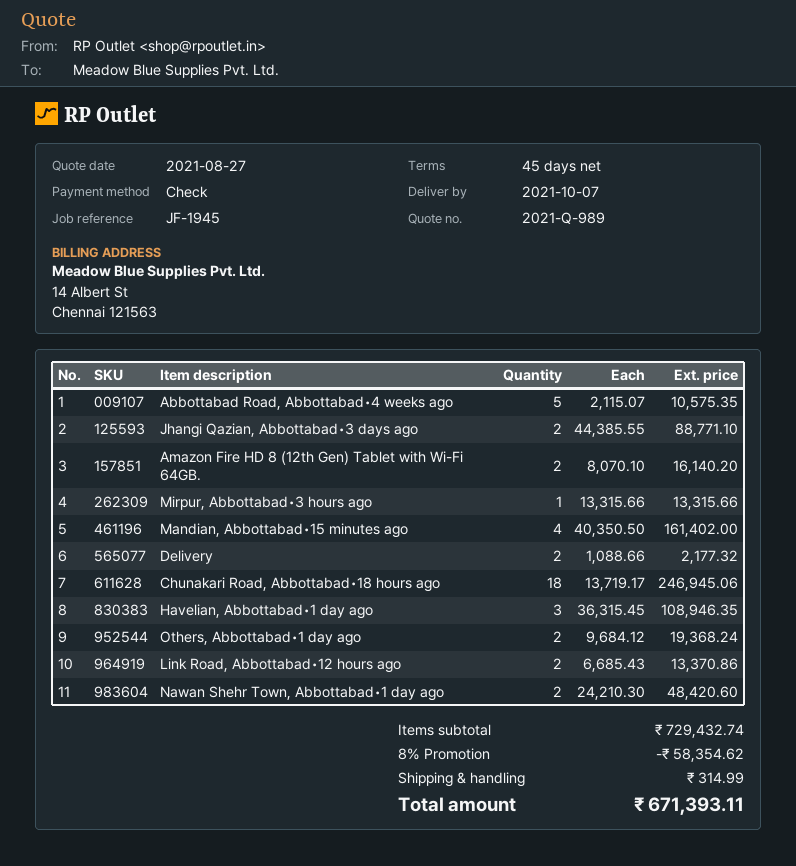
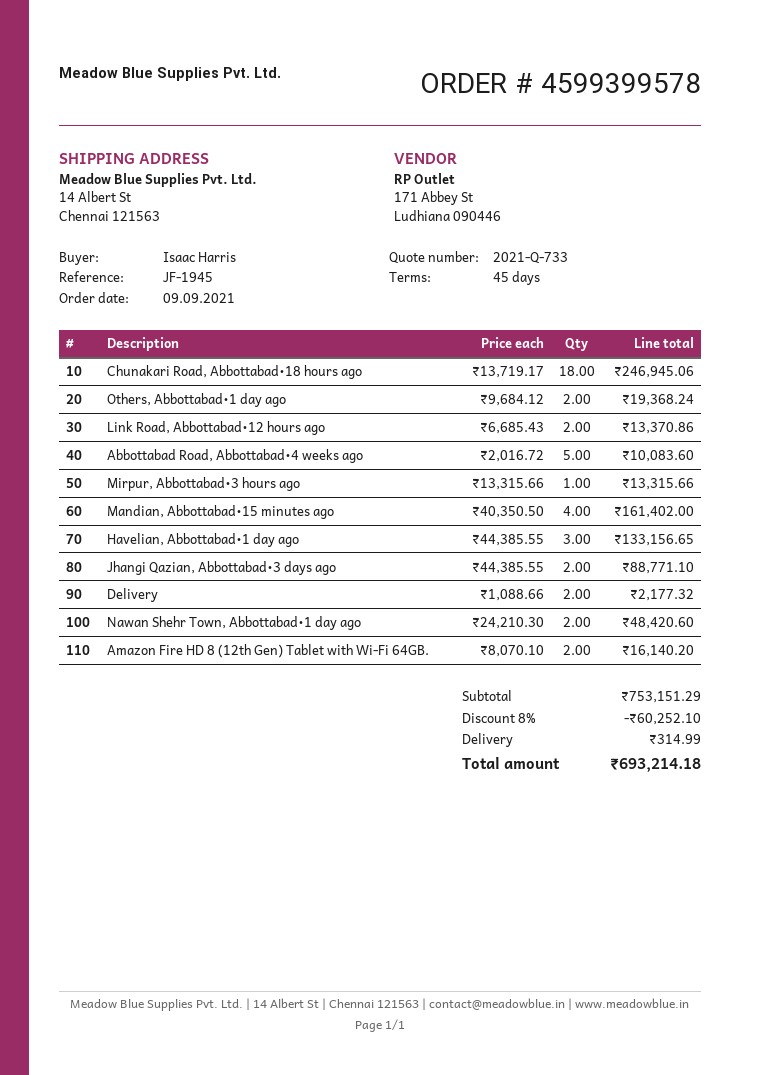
quote number: 2021-Q-989 -> 2021-Q-733
Abbottabad Road, Abbottabad•4 weeks ago: 5 x 2115.07 = 10575.35 -> 5 x 2016.72 = 10083.60
Havelian, Abbottabad•1 day ago: 3 x 36315.45 = 108946.35 -> 3 x 44385.55 = 133156.65
subtotal: 729432.74 -> 753151.29
discount: 8% = 58354.62 -> 8% = 60252.10
total: 671393.11 -> 693214.18

